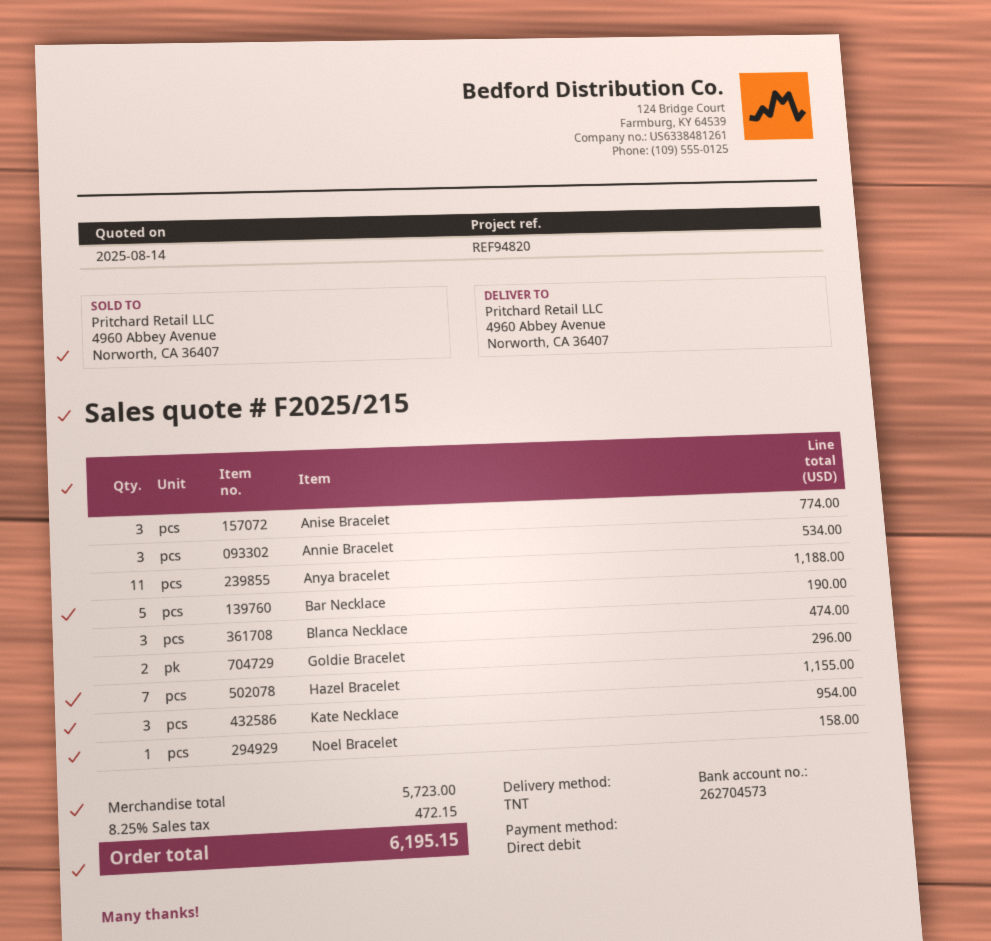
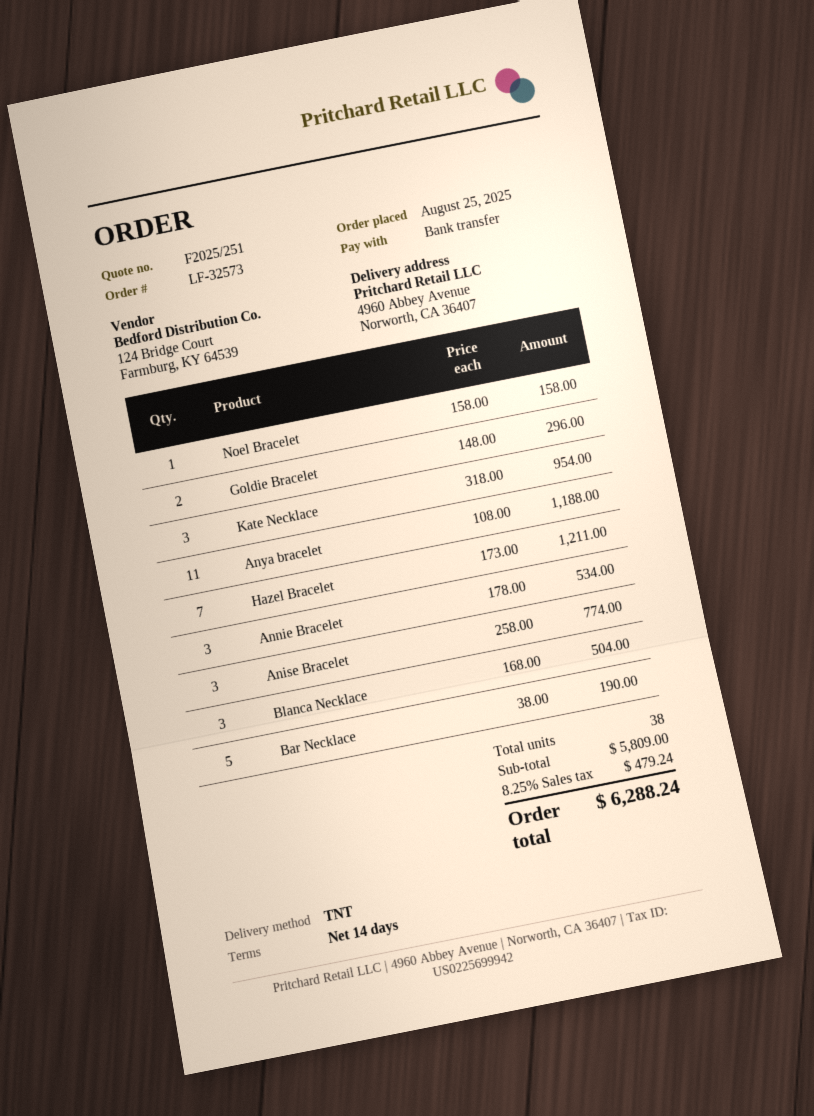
quote number: F2025/215 -> F2025/251
payment method: direct debit -> bank transfer
Blanca Necklace: 3 for 474.00 -> 3 for 504.00
Hazel Bracelet: 7 for 1155.00 -> 7 for 1211.00
subtotal: 5723.00 -> 5809.00
tax: 8.25% = 472.15 -> 8.25% = 479.24
total: 6195.15 -> 6288.24

